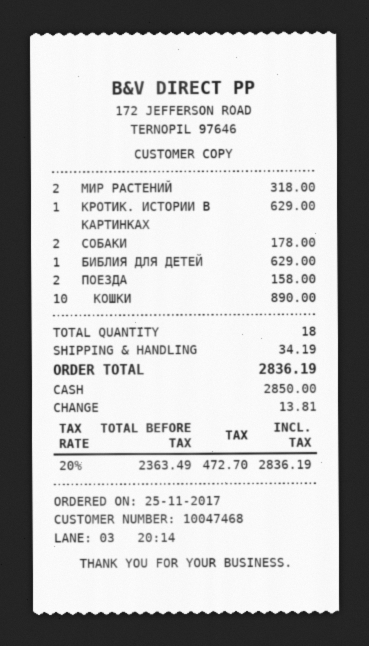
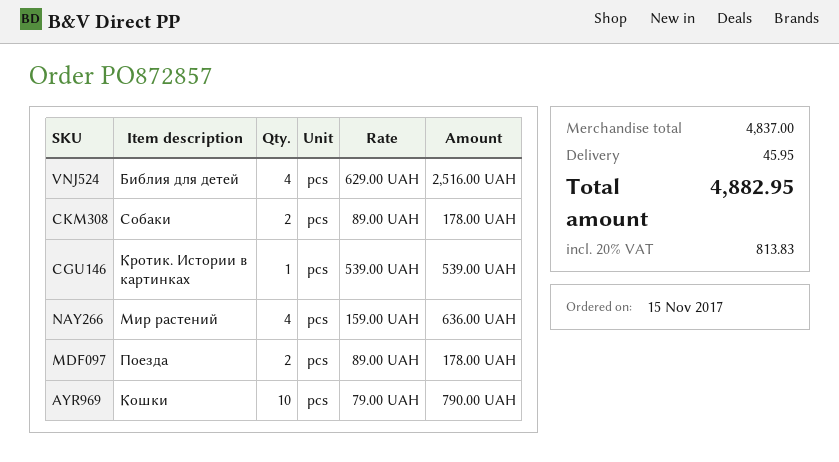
order date: 2017-11-25 -> 2017-11-15
МИР РАСТЕНИЙ: 2 for 318.00 -> 4 for 636.00
КРОТИК. ИСТОРИИ В КАРТИНКАХ: 1 for 629.00 -> 1 for 539.00
БИБЛИЯ ДЛЯ ДЕТЕЙ: 1 for 629.00 -> 4 for 2516.00
ПОЕЗДА: 2 for 158.00 -> 2 for 178.00
КОШКИ: 10 for 890.00 -> 10 for 790.00
shipping: 34.19 -> 45.95
tax: 20% = 472.70 -> 20% = 813.83
total: 2836.19 -> 4882.95

